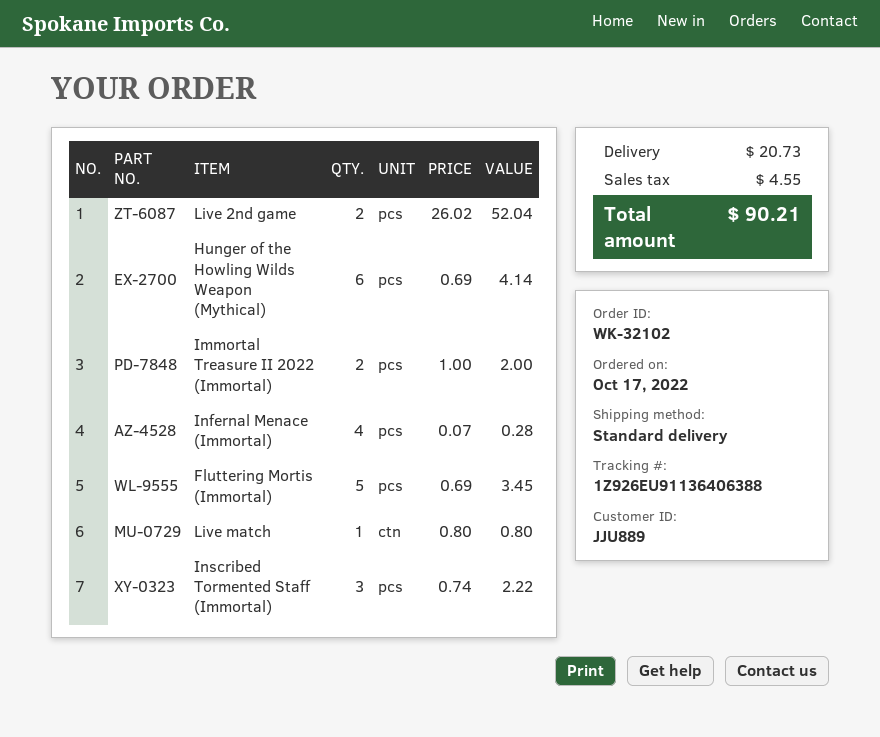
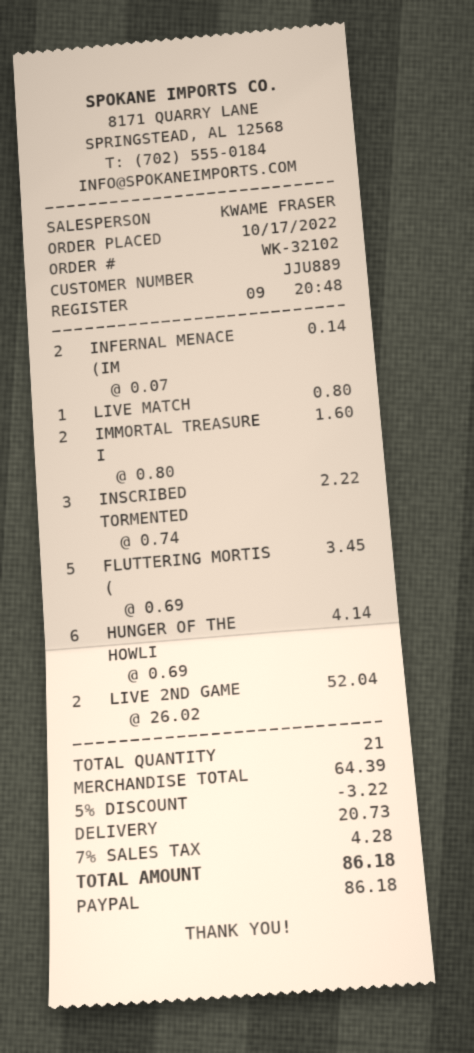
Immortal Treasure II 2022 (Immortal): 2 x 1.00 = 2.00 -> 2 x 0.80 = 1.60
Infernal Menace (Immortal): 4 x 0.07 = 0.28 -> 2 x 0.07 = 0.14
discount: none -> 5% = 3.22
tax: 4.55 -> 4.28
total: 90.21 -> 86.18

